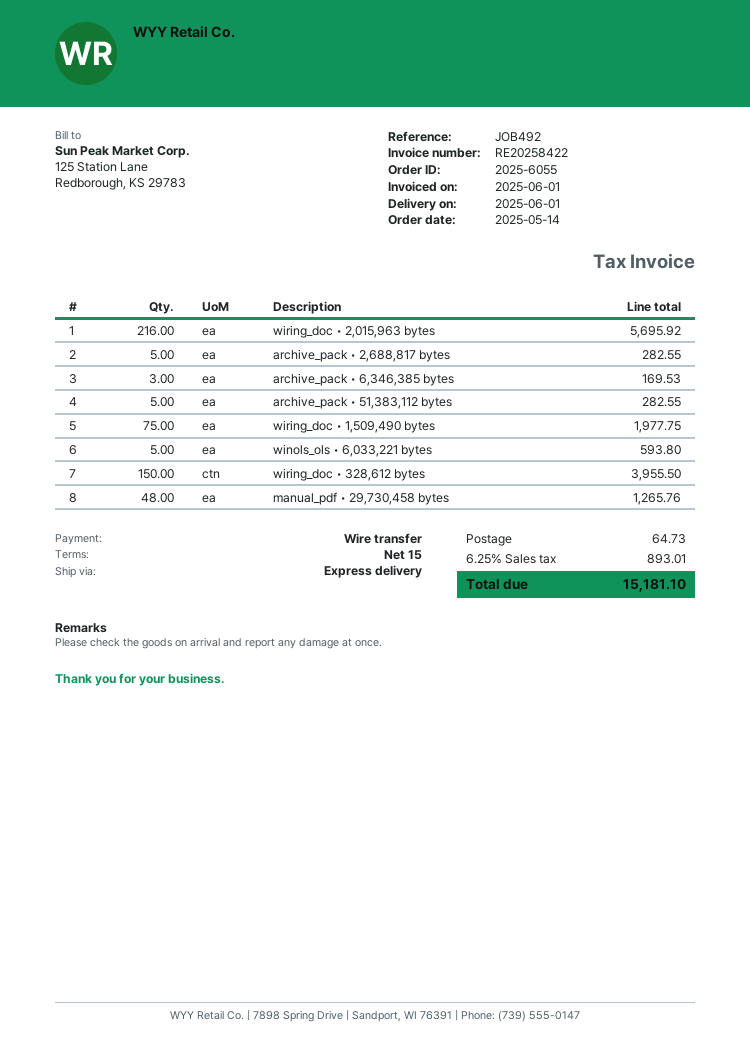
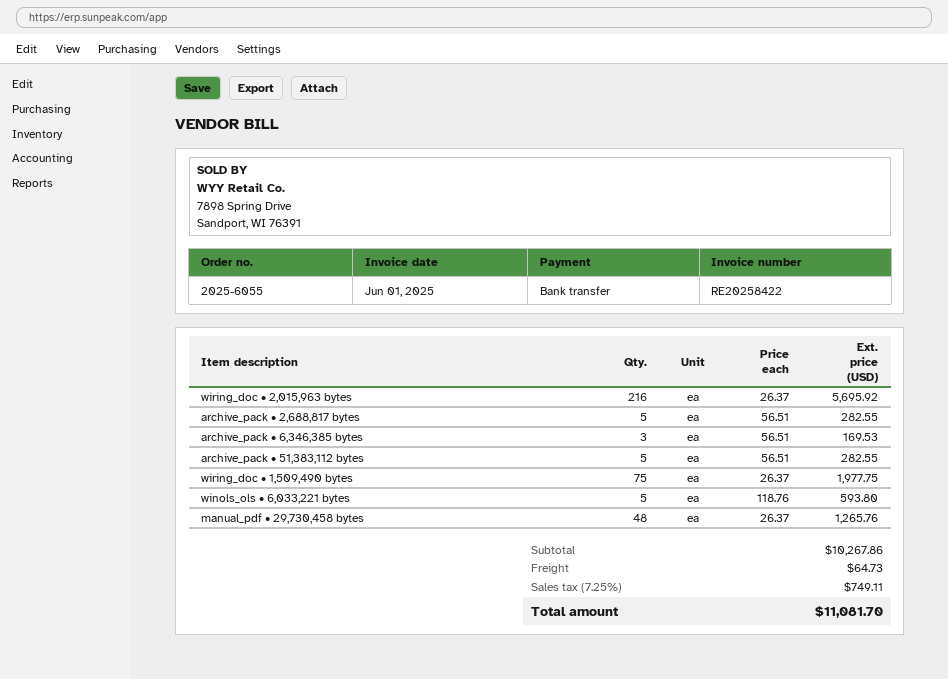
wiring_doc • 328,612 bytes: 150 for 3955.50 -> none
tax: 6.25% = 893.01 -> 7.25% = 749.11
total: 15181.10 -> 11081.70

